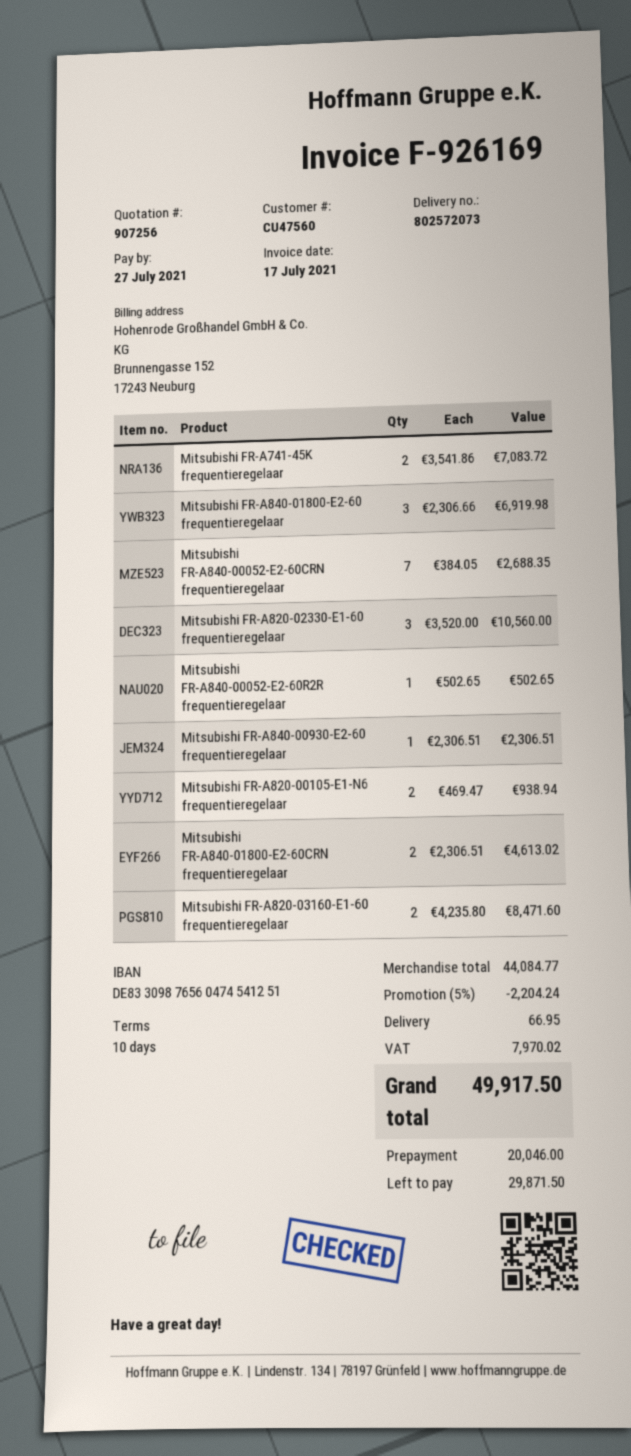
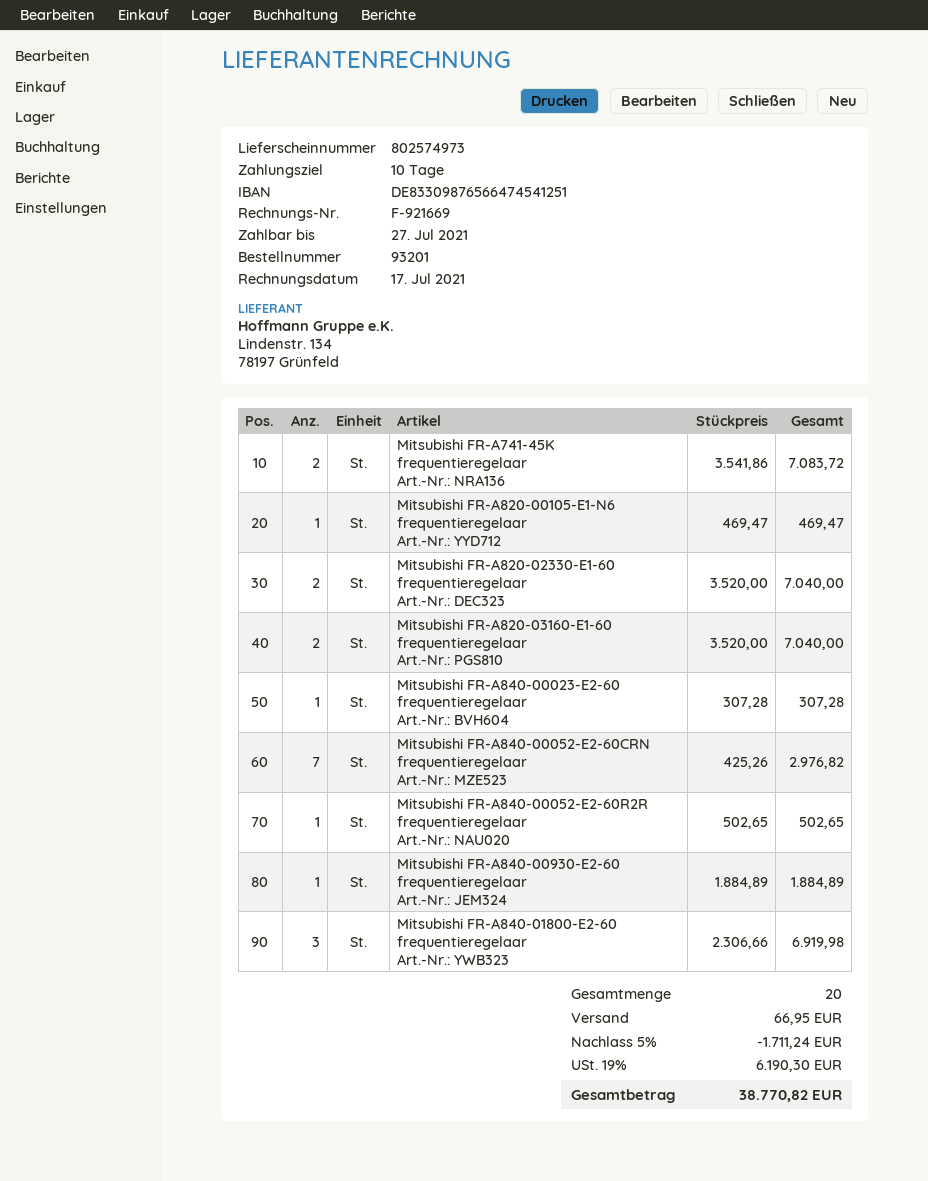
delivery note number: 802572073 -> 802574973
invoice number: F-926169 -> F-921669
bank account: DE83309876560474541251 -> DE83309876566474541251
Mitsubishi FR-A840-00052-E2-60CRN frequentieregelaar: 7 x 384.05 = 2688.35 -> 7 x 425.26 = 2976.82
Mitsubishi FR-A820-02330-E1-60 frequentieregelaar: 3 x 3520.00 = 10560.00 -> 2 x 3520.00 = 7040.00
Mitsubishi FR-A840-00930-E2-60 frequentieregelaar: 1 x 2306.51 = 2306.51 -> 1 x 1884.89 = 1884.89
Mitsubishi FR-A820-00105-E1-N6 frequentieregelaar: 2 x 469.47 = 938.94 -> 1 x 469.47 = 469.47
Mitsubishi FR-A840-01800-E2-60CRN frequentieregelaar: 2 x 2306.51 = 4613.02 -> none
Mitsubishi FR-A820-03160-E1-60 frequentieregelaar: 2 x 4235.80 = 8471.60 -> 2 x 3520.00 = 7040.00
Mitsubishi FR-A840-00023-E2-60 frequentieregelaar: none -> 1 x 307.28 = 307.28
discount: 5% = 2204.24 -> 5% = 1711.24
tax: 7970.02 -> 6190.30
total: 49917.50 -> 38770.82

